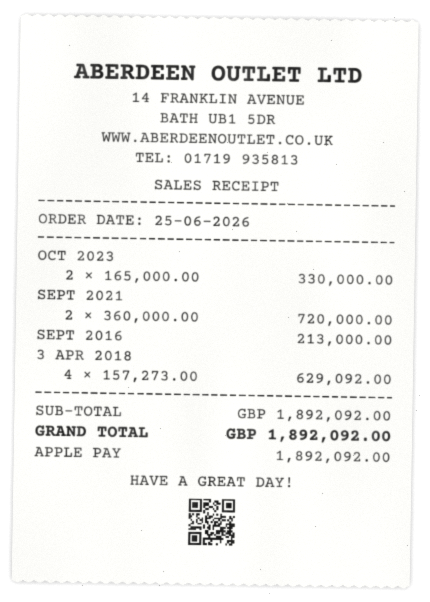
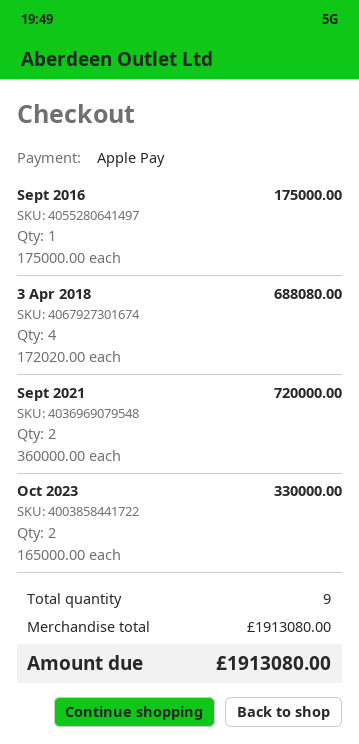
SEPT 2016: 1 x 213000.00 = 213000.00 -> 1 x 175000.00 = 175000.00
3 APR 2018: 4 x 157273.00 = 629092.00 -> 4 x 172020.00 = 688080.00
subtotal: 1892092.00 -> 1913080.00
total: 1892092.00 -> 1913080.00

